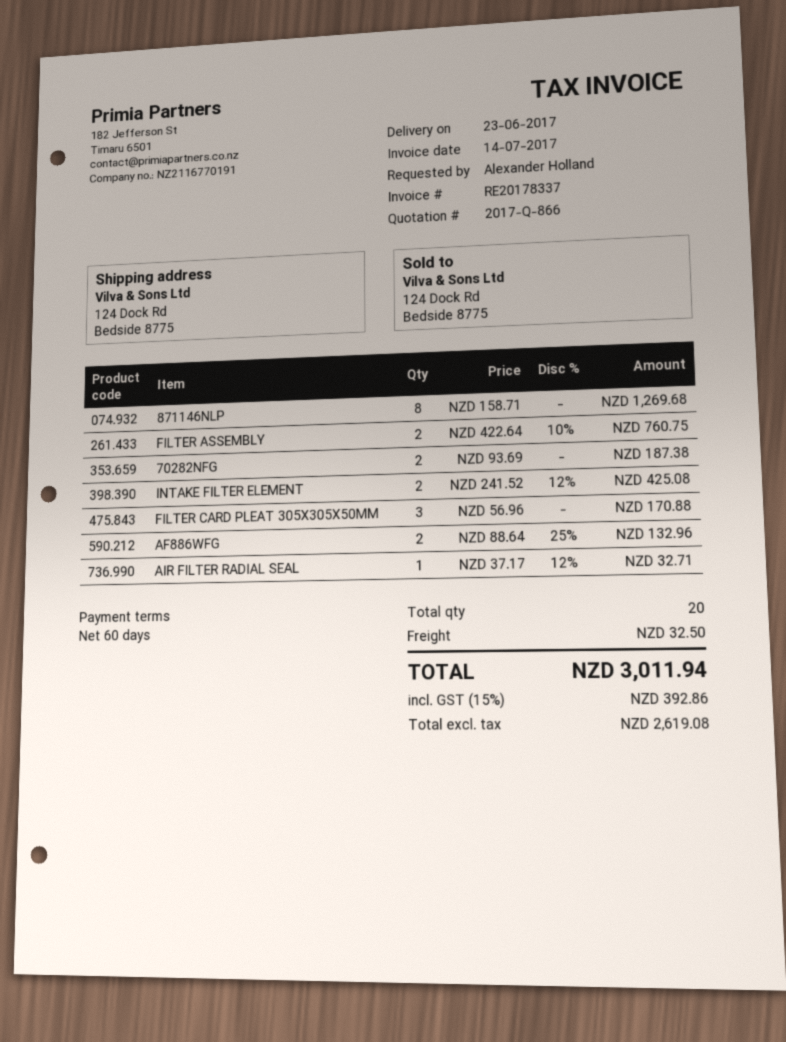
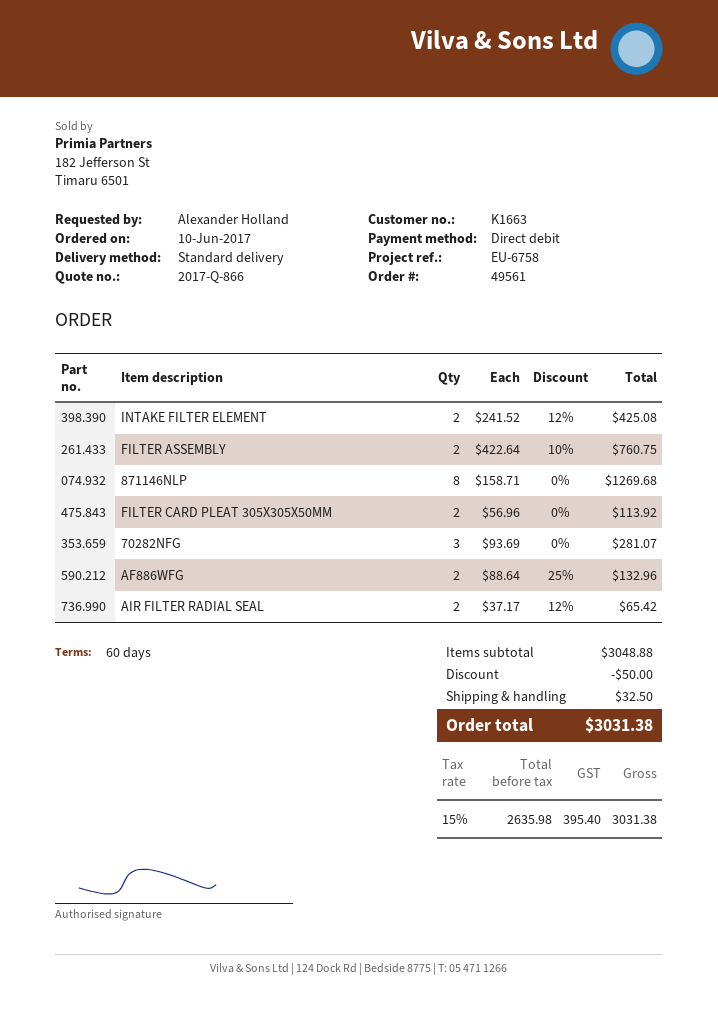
70282NFG: 2 x 93.69 = 187.38 -> 3 x 93.69 = 281.07
FILTER CARD PLEAT 305X305X50MM: 3 x 56.96 = 170.88 -> 2 x 56.96 = 113.92
AIR FILTER RADIAL SEAL: 1 x 37.17 - 12% = 32.71 -> 2 x 37.17 - 12% = 65.42
discount: none -> 50.00
net: 2619.08 -> 2635.98
tax: 15% = 392.86 -> 15% = 395.40
total: 3011.94 -> 3031.38

